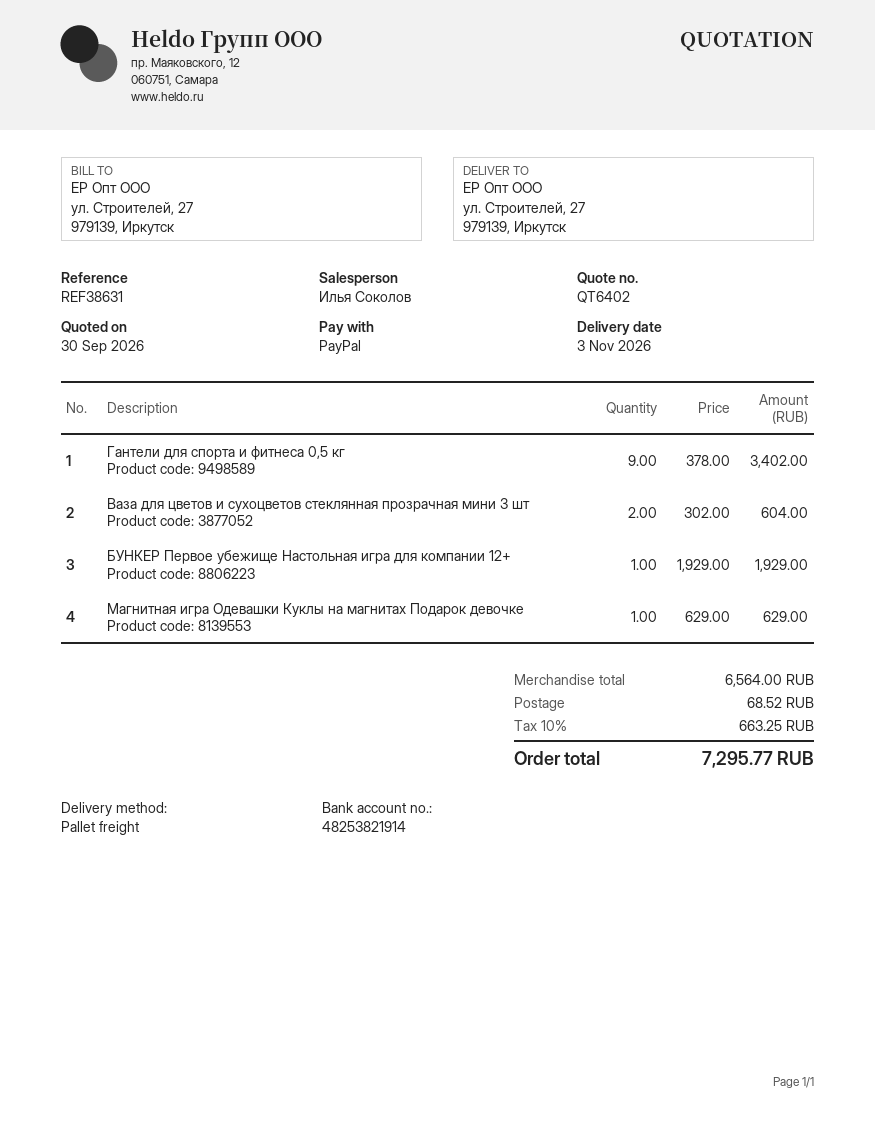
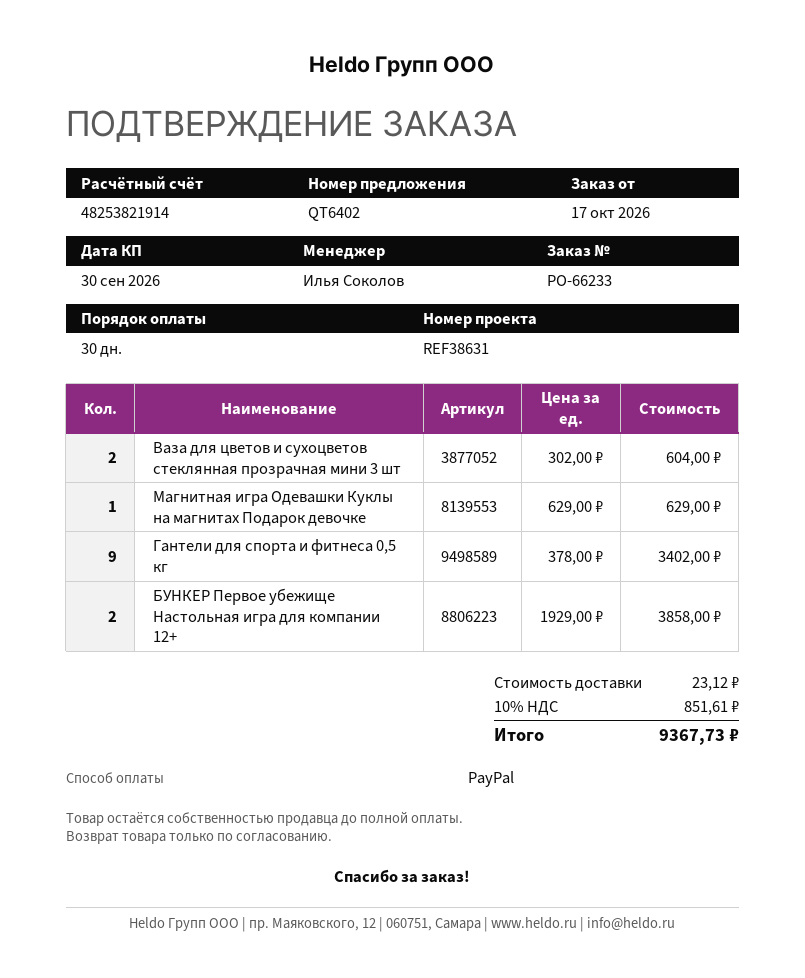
БУНКЕР Первое убежище Настольная игра для компании 12+: 1 x 1929.00 = 1929.00 -> 2 x 1929.00 = 3858.00
shipping: 68.52 -> 23.12
tax: 10% = 663.25 -> 10% = 851.61
total: 7295.77 -> 9367.73

